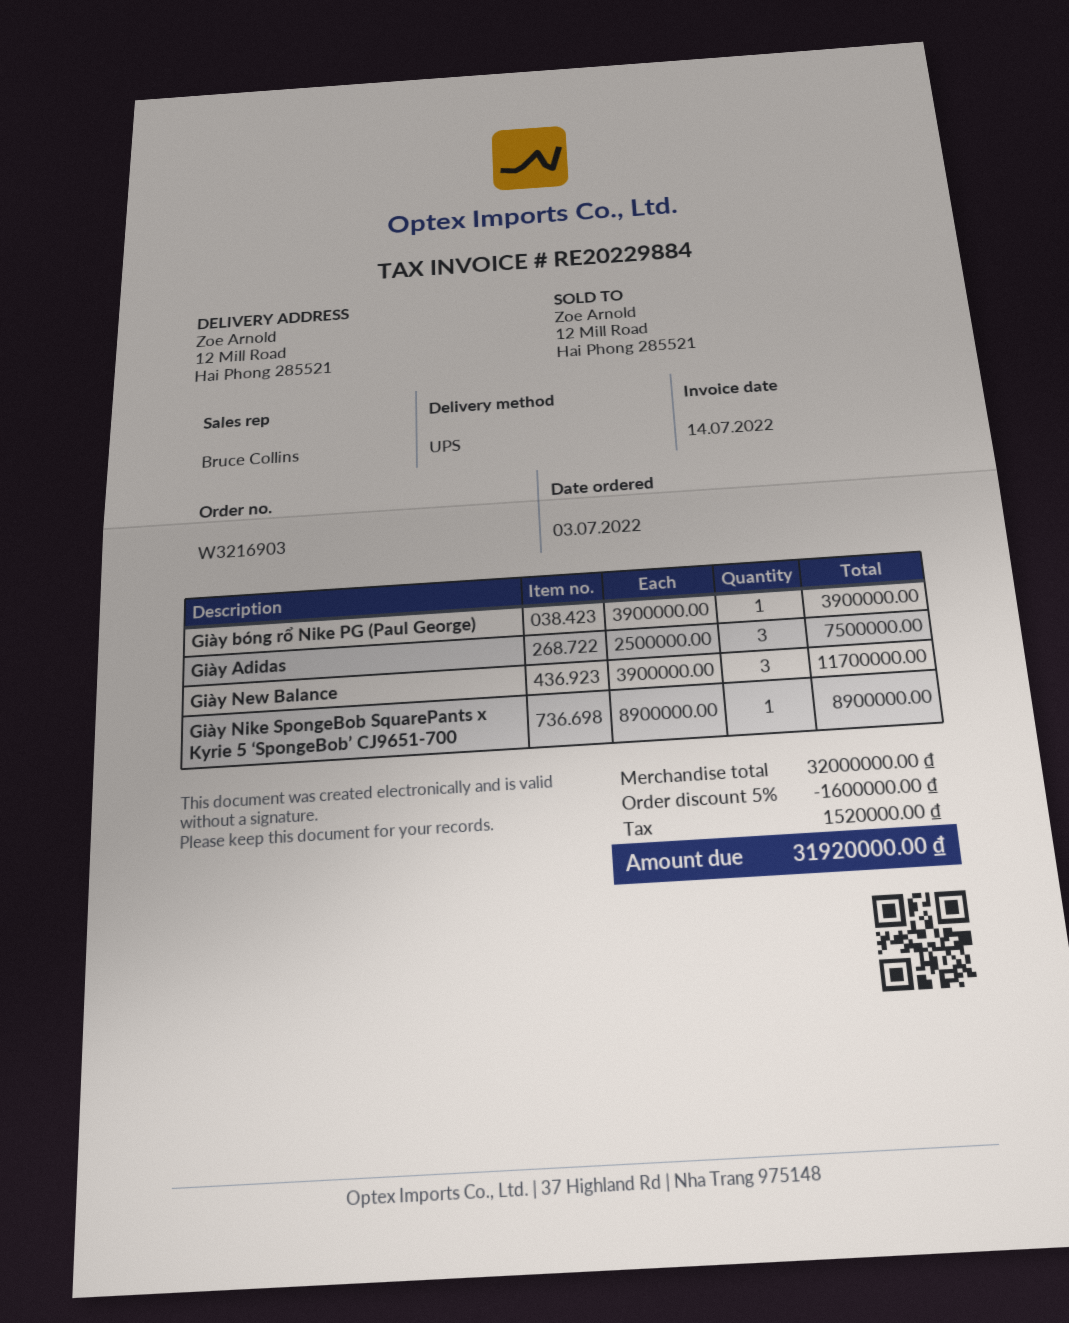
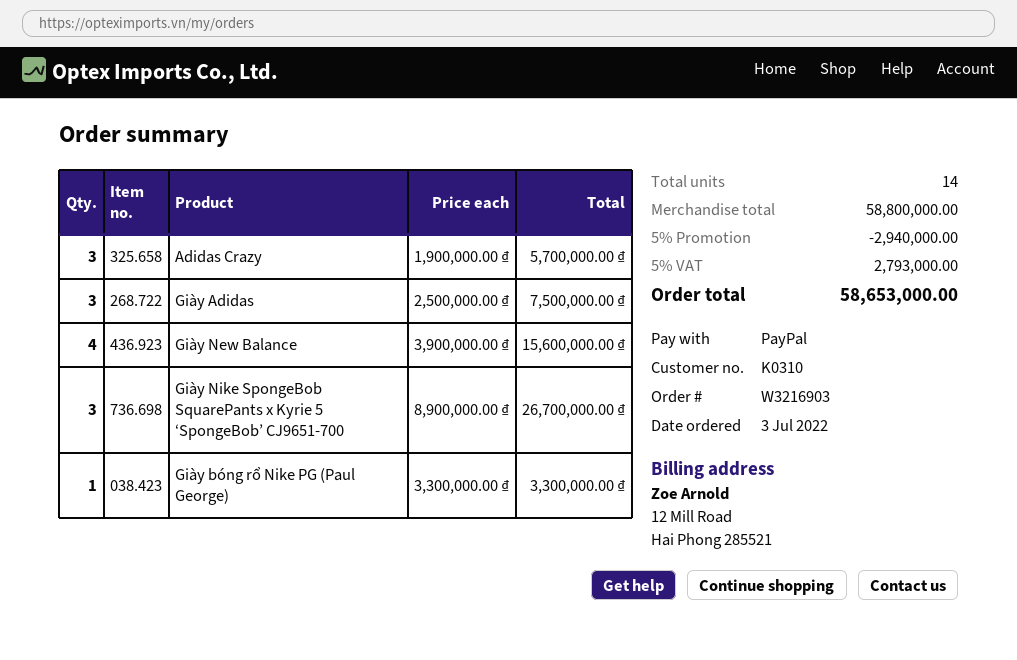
Giày bóng rổ Nike PG (Paul George): 1 x 3900000.00 = 3900000.00 -> 1 x 3300000.00 = 3300000.00
Giày New Balance: 3 x 3900000.00 = 11700000.00 -> 4 x 3900000.00 = 15600000.00
Giày Nike SpongeBob SquarePants x Kyrie 5 ‘SpongeBob’ CJ9651-700: 1 x 8900000.00 = 8900000.00 -> 3 x 8900000.00 = 26700000.00
Adidas Crazy: none -> 3 x 1900000.00 = 5700000.00
subtotal: 32000000.00 -> 58800000.00
discount: 5% = 1600000.00 -> 5% = 2940000.00
tax: 1520000.00 -> 2793000.00
total: 31920000.00 -> 58653000.00

